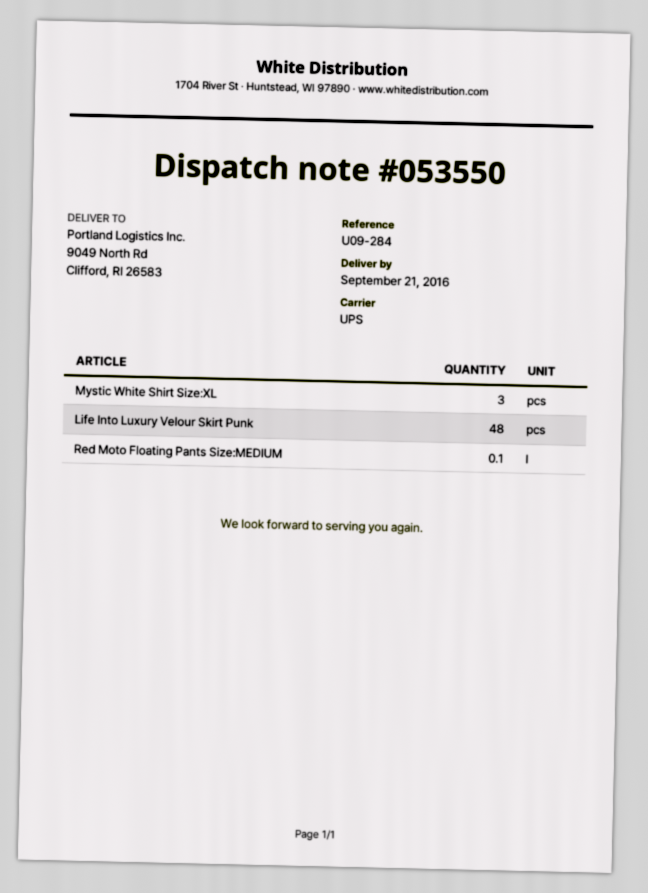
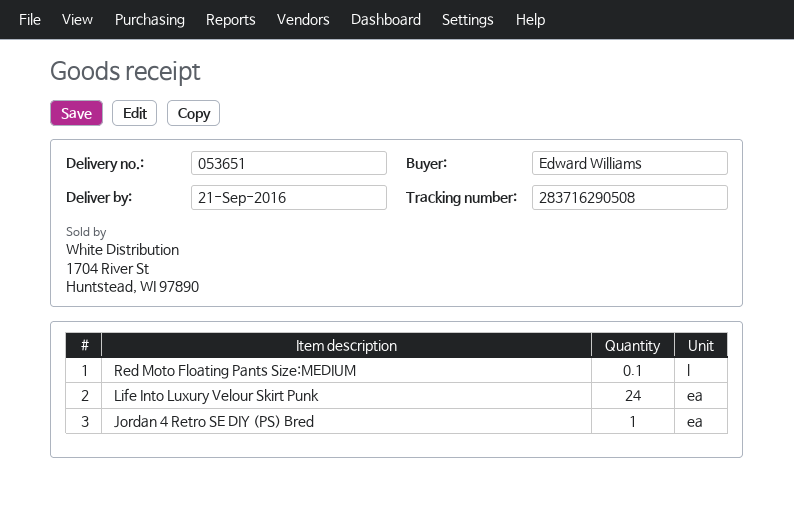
delivery note number: 053550 -> 053651
Mystic White Shirt Size:XL: 3 -> none
Life Into Luxury Velour Skirt Punk: 48 -> 24
Jordan 4 Retro SE DIY (PS) Bred: none -> 1

